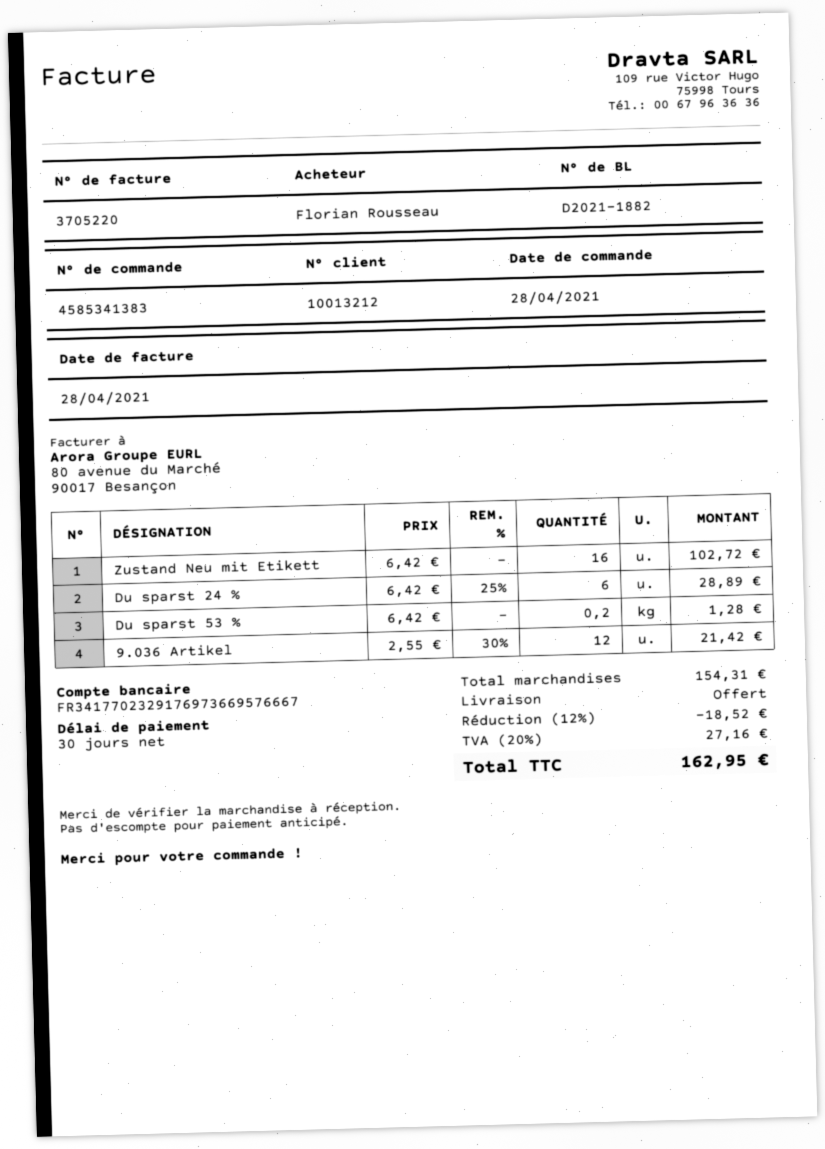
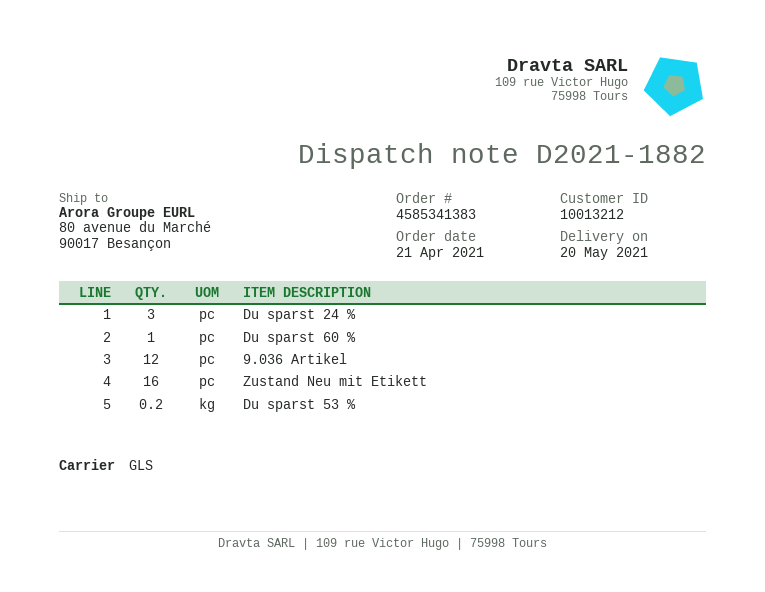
order date: 2021-04-28 -> 2021-04-21
Du sparst 24 %: 6 -> 3
Du sparst 60 %: none -> 1

